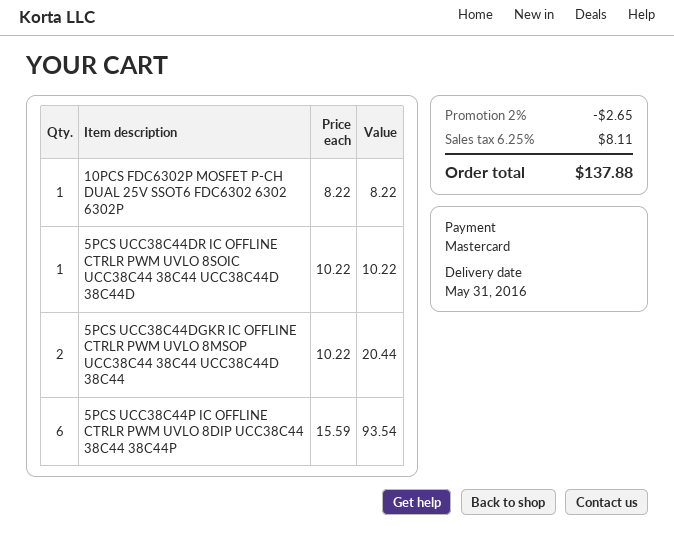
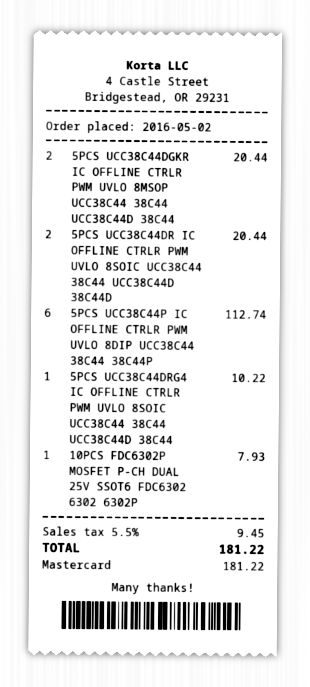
10PCS FDC6302P MOSFET P-CH DUAL 25V SSOT6 FDC6302 6302 6302P: 1 for 8.22 -> 1 for 7.93
5PCS UCC38C44DR IC OFFLINE CTRLR PWM UVLO 8SOIC UCC38C44 38C44 UCC38C44D 38C44D: 1 for 10.22 -> 2 for 20.44
5PCS UCC38C44P IC OFFLINE CTRLR PWM UVLO 8DIP UCC38C44 38C44 38C44P: 6 for 93.54 -> 6 for 112.74
5PCS UCC38C44DRG4 IC OFFLINE CTRLR PWM UVLO 8SOIC UCC38C44 38C44 UCC38C44D 38C44: none -> 1 for 10.22
discount: 2% = 2.65 -> none
tax: 6.25% = 8.11 -> 5.5% = 9.45
total: 137.88 -> 181.22

